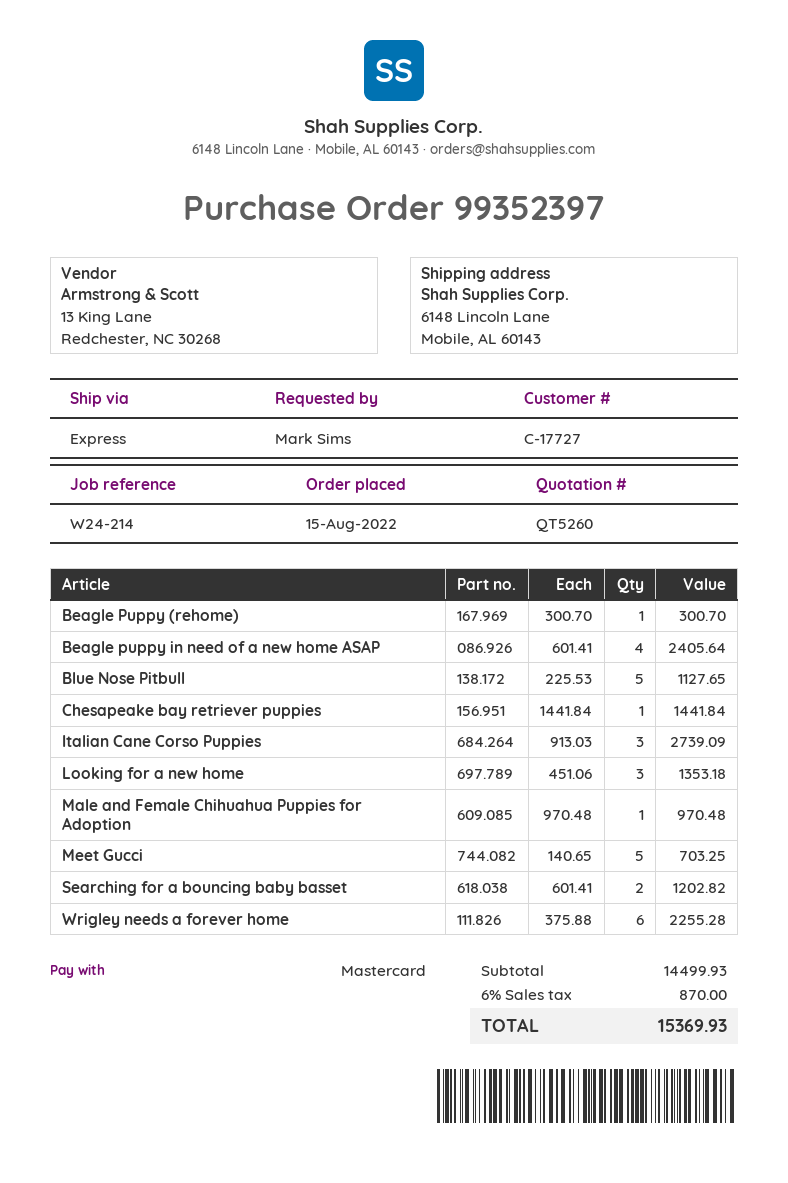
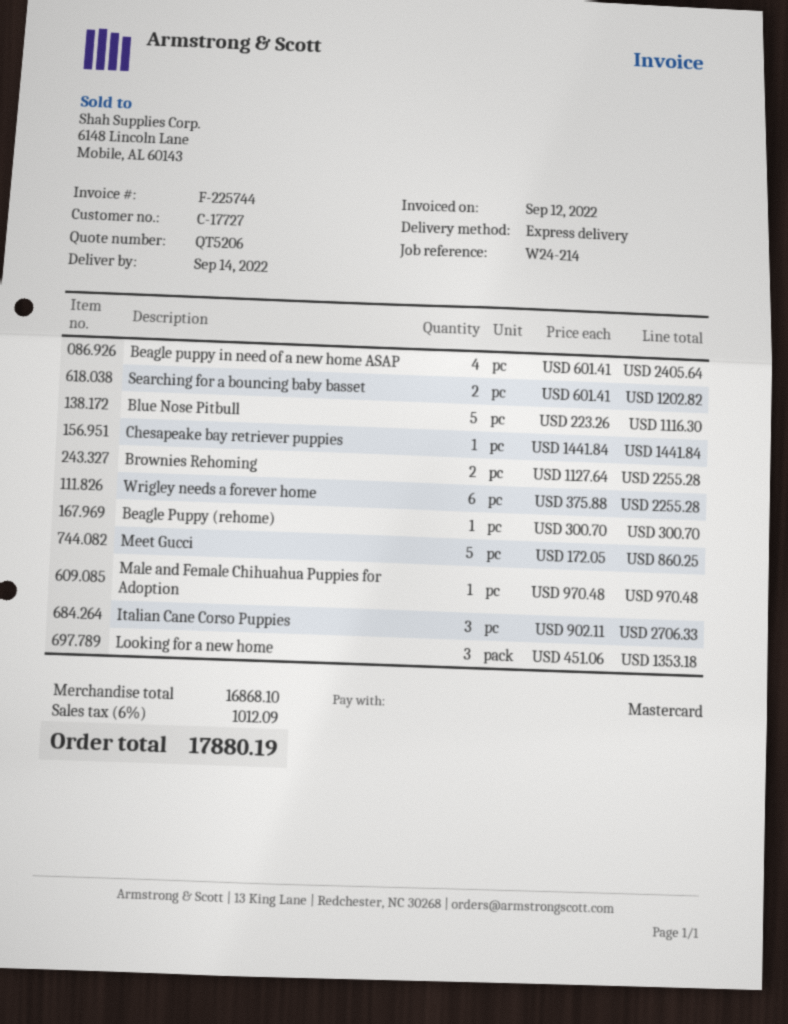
quote number: QT5260 -> QT5206
Blue Nose Pitbull: 5 x 225.53 = 1127.65 -> 5 x 223.26 = 1116.30
Italian Cane Corso Puppies: 3 x 913.03 = 2739.09 -> 3 x 902.11 = 2706.33
Meet Gucci: 5 x 140.65 = 703.25 -> 5 x 172.05 = 860.25
Brownies Rehoming: none -> 2 x 1127.64 = 2255.28
subtotal: 14499.93 -> 16868.10
tax: 6% = 870.00 -> 6% = 1012.09
total: 15369.93 -> 17880.19

